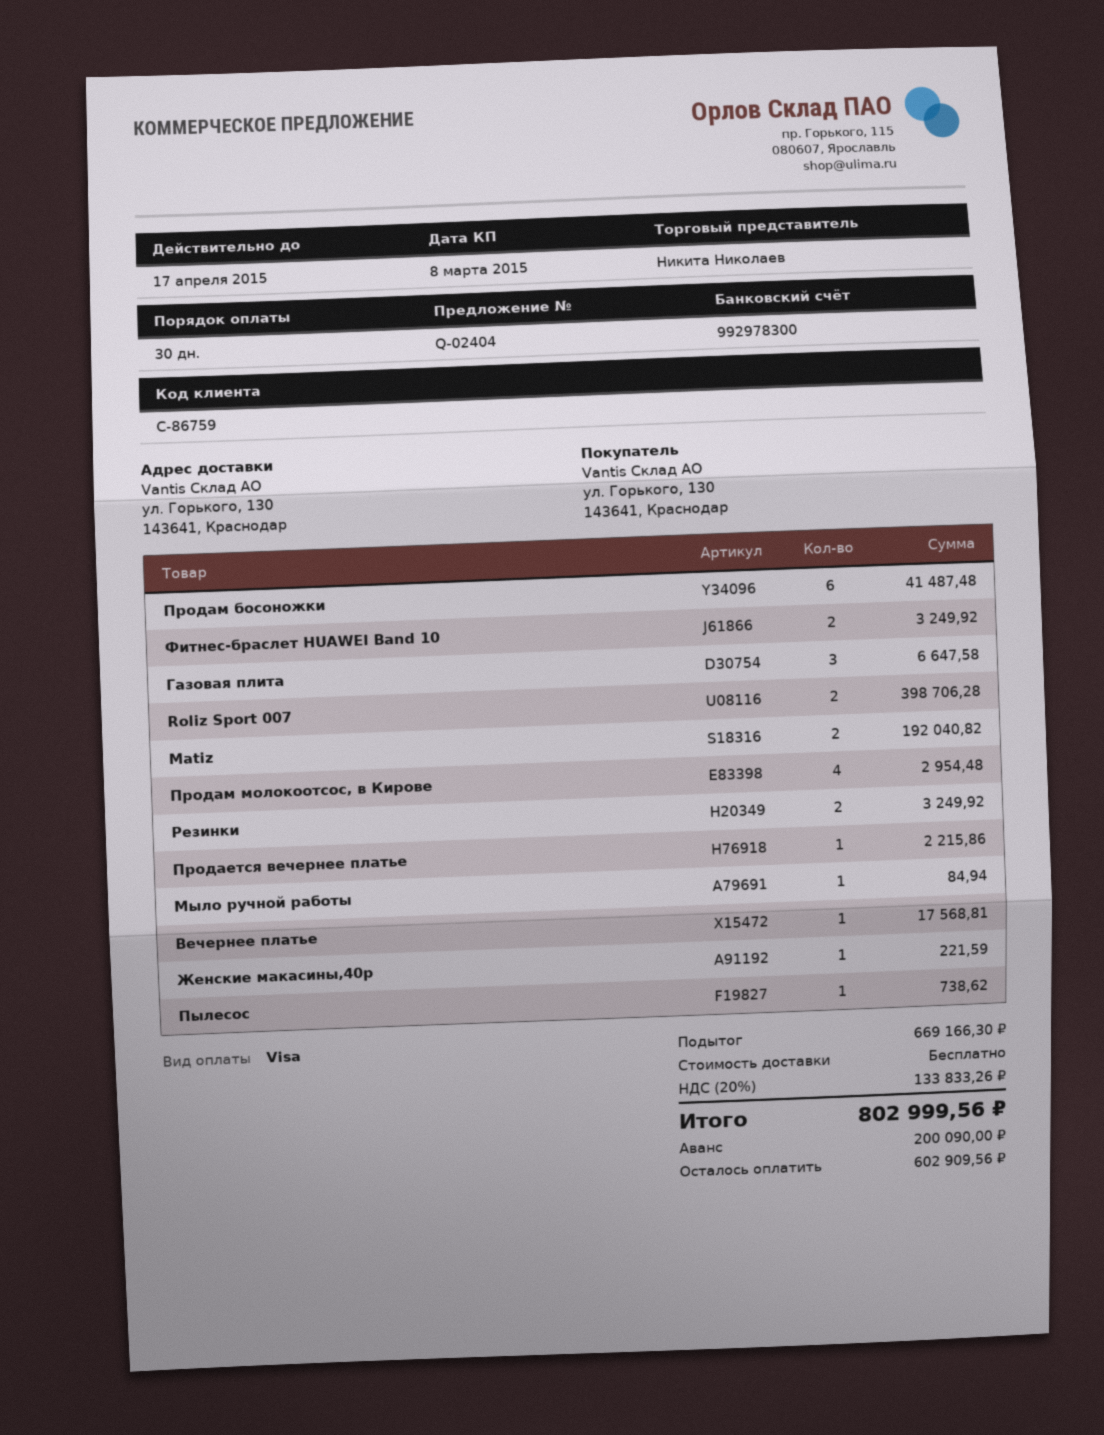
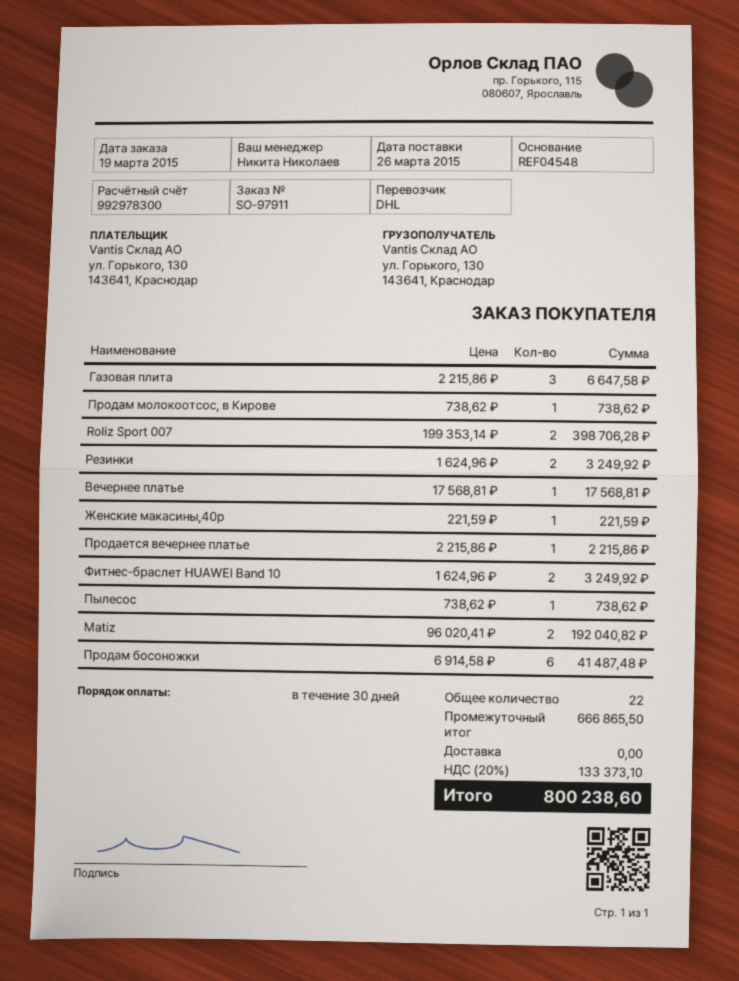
Продам молокоотсос, в Кирове: 4 for 2954.48 -> 1 for 738.62
Мыло ручной работы: 1 for 84.94 -> none
subtotal: 669166.30 -> 666865.50
tax: 20% = 133833.26 -> 20% = 133373.10
total: 802999.56 -> 800238.60

